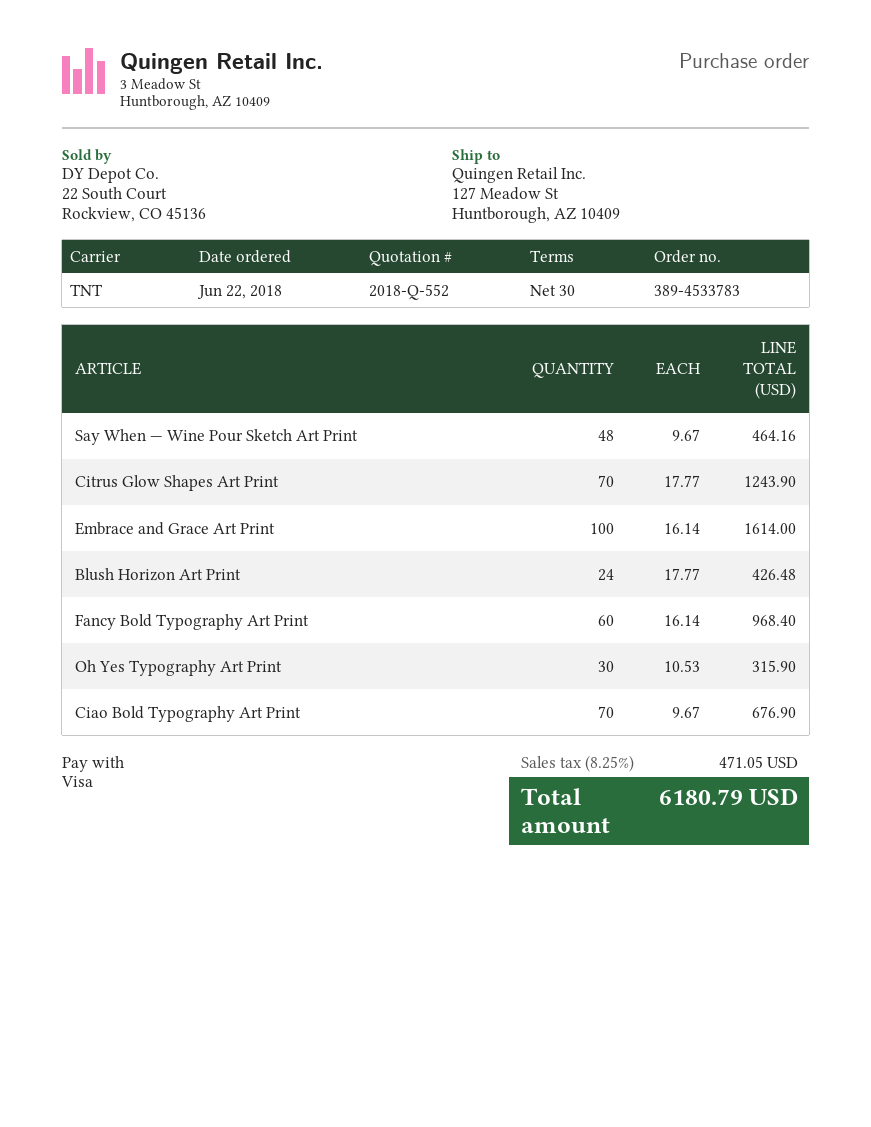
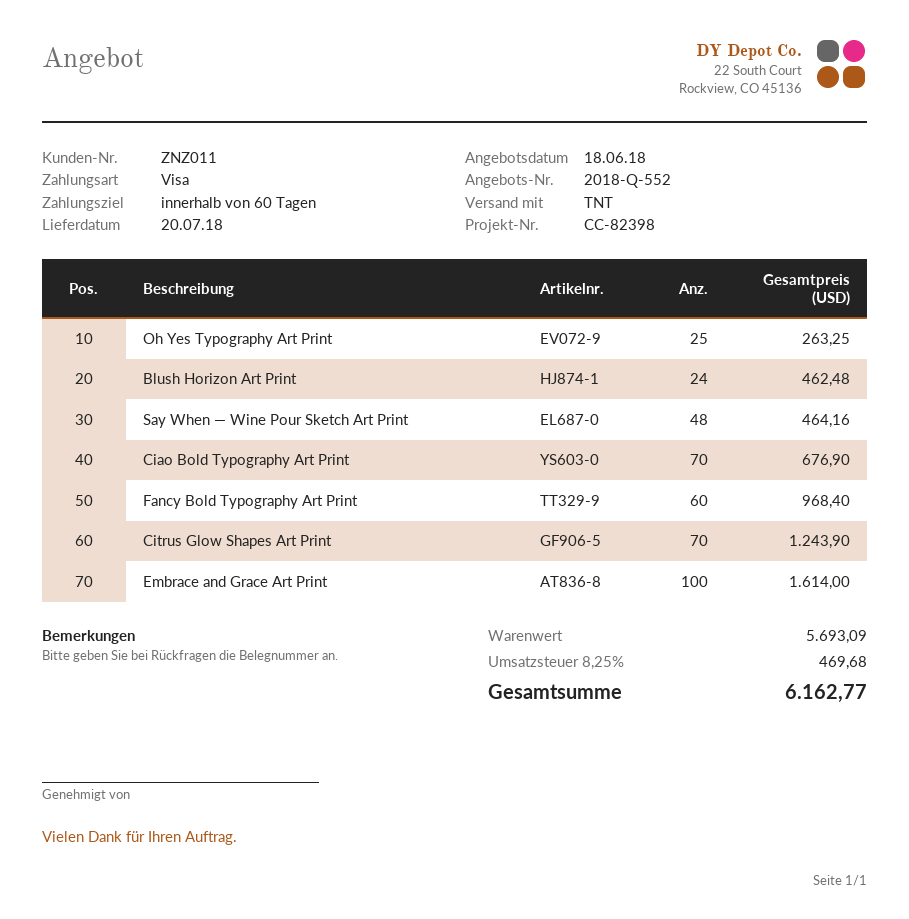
payment terms: 30 days -> 60 days
Blush Horizon Art Print: 24 for 426.48 -> 24 for 462.48
Oh Yes Typography Art Print: 30 for 315.90 -> 25 for 263.25
tax: 8.25% = 471.05 -> 8.25% = 469.68
total: 6180.79 -> 6162.77

